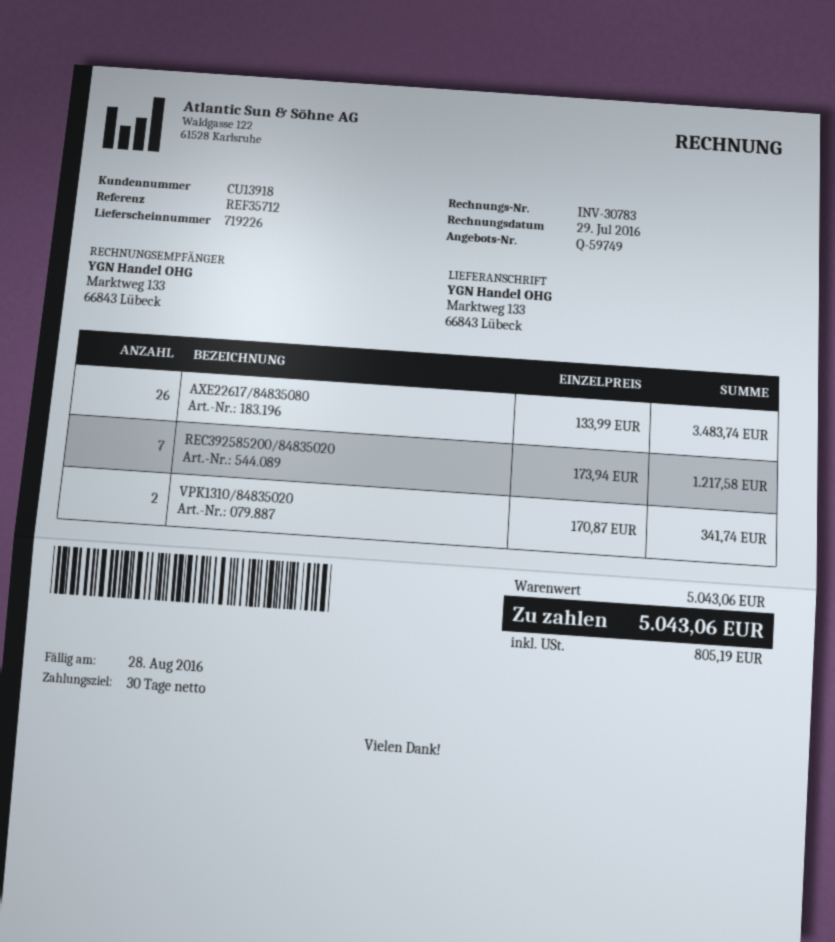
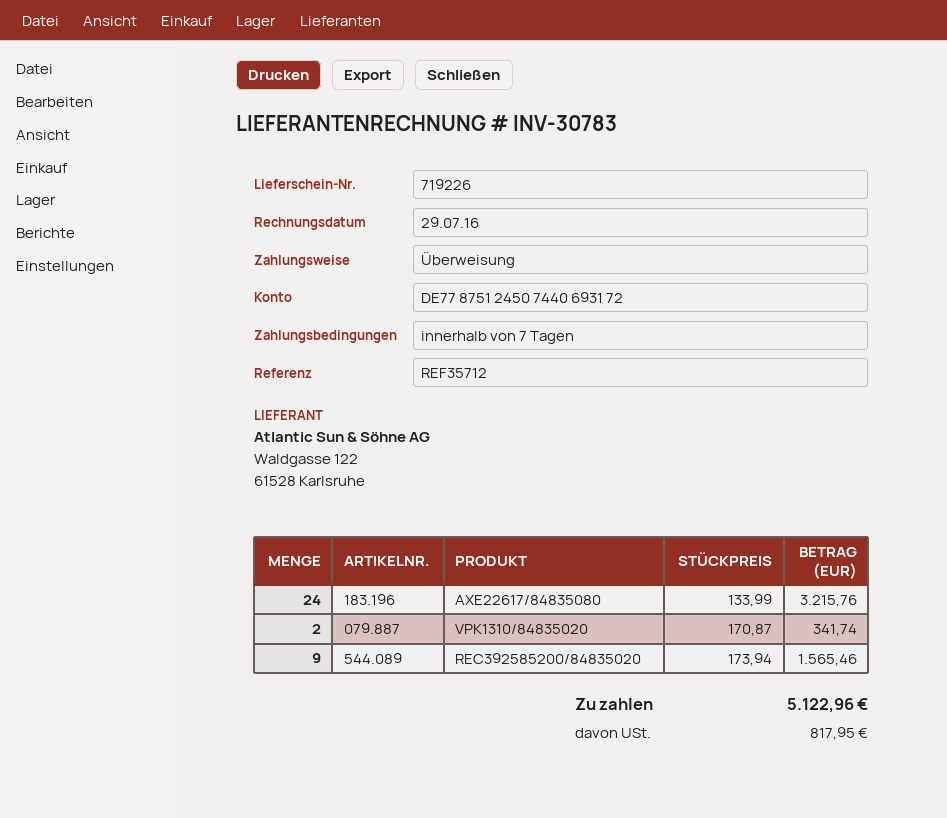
payment terms: 30 days -> 7 days
AXE22617/84835080: 26 x 133.99 = 3483.74 -> 24 x 133.99 = 3215.76
REC392585200/84835020: 7 x 173.94 = 1217.58 -> 9 x 173.94 = 1565.46
tax: 805.19 -> 817.95
total: 5043.06 -> 5122.96

